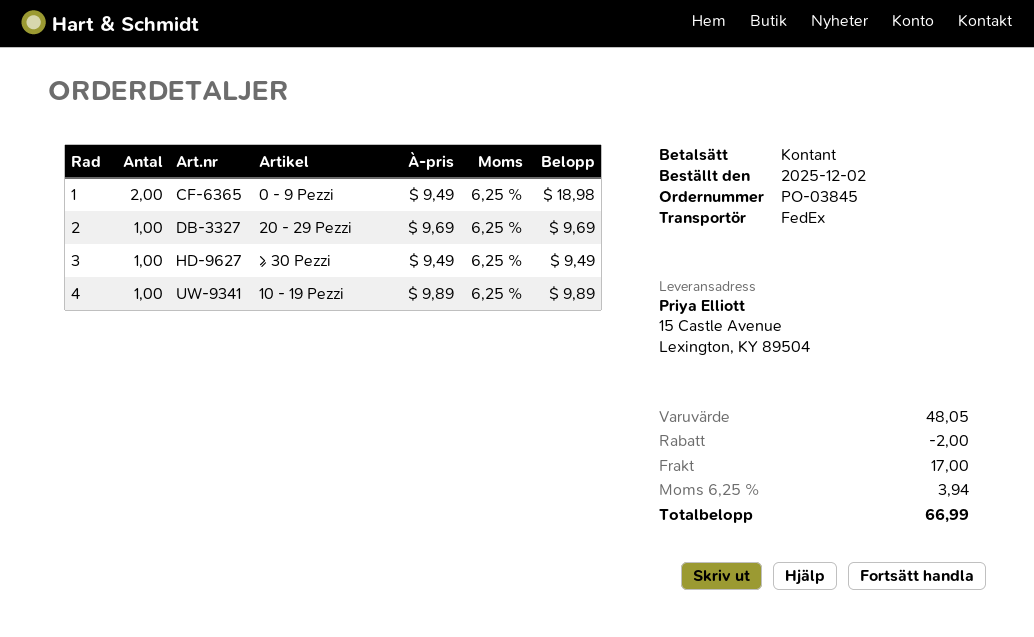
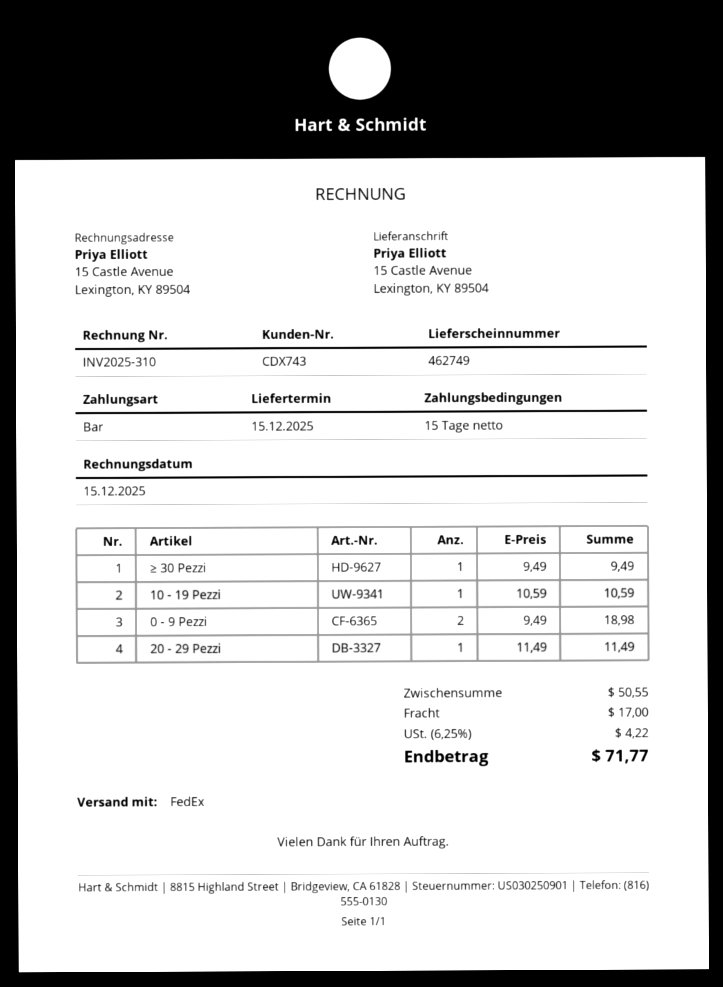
20 - 29 Pezzi: 1 x 9.69 = 9.69 -> 1 x 11.49 = 11.49
10 - 19 Pezzi: 1 x 9.89 = 9.89 -> 1 x 10.59 = 10.59
subtotal: 48.05 -> 50.55
discount: 2.00 -> none
tax: 6.25% = 3.94 -> 6.25% = 4.22
total: 66.99 -> 71.77

